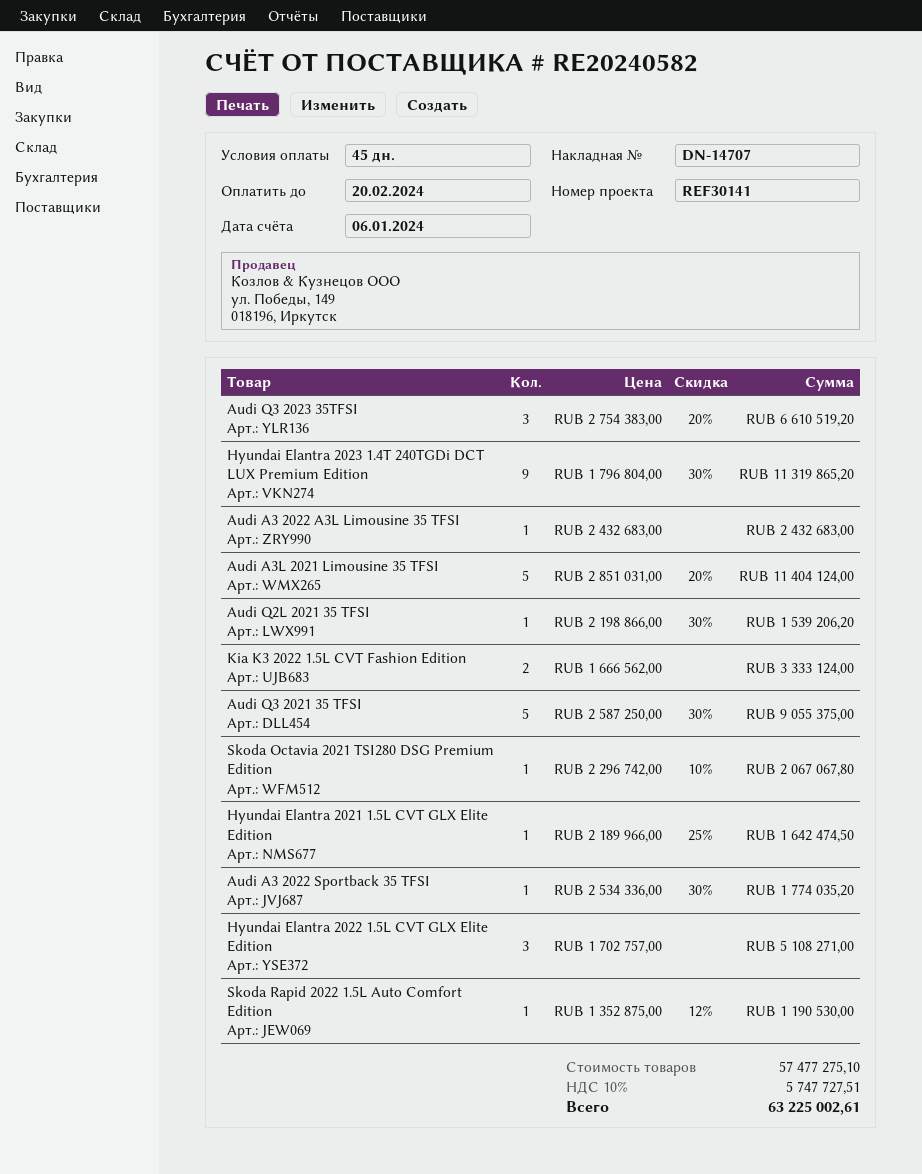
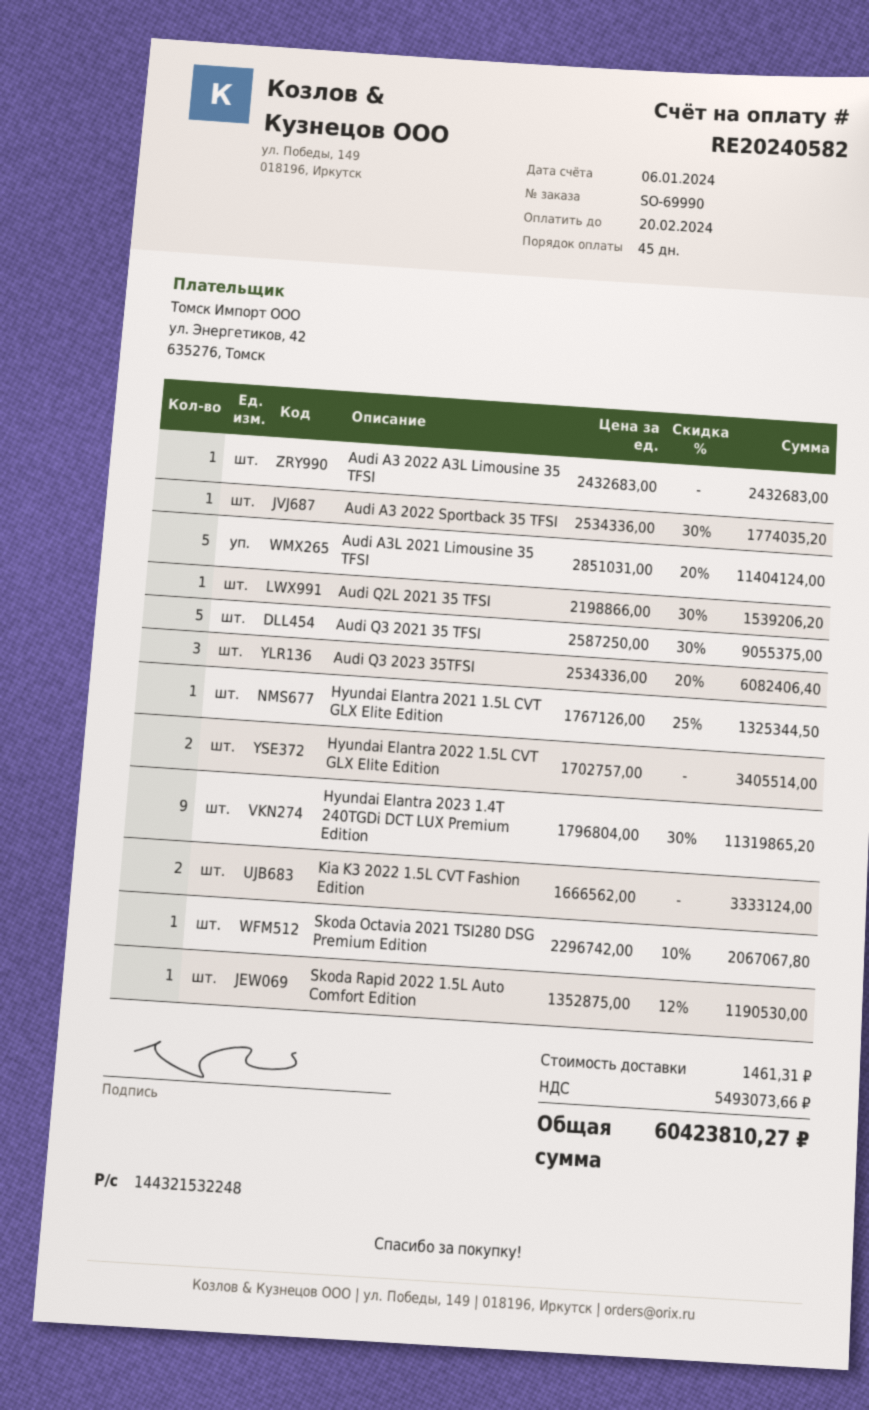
Audi Q3 2023 35TFSI: 3 x 2754383.00 - 20% = 6610519.20 -> 3 x 2534336.00 - 20% = 6082406.40
Hyundai Elantra 2021 1.5L CVT GLX Elite Edition: 1 x 2189966.00 - 25% = 1642474.50 -> 1 x 1767126.00 - 25% = 1325344.50
Hyundai Elantra 2022 1.5L CVT GLX Elite Edition: 3 x 1702757.00 = 5108271.00 -> 2 x 1702757.00 = 3405514.00
shipping: none -> 1461.31
tax: 5747727.51 -> 5493073.66
total: 63225002.61 -> 60423810.27

